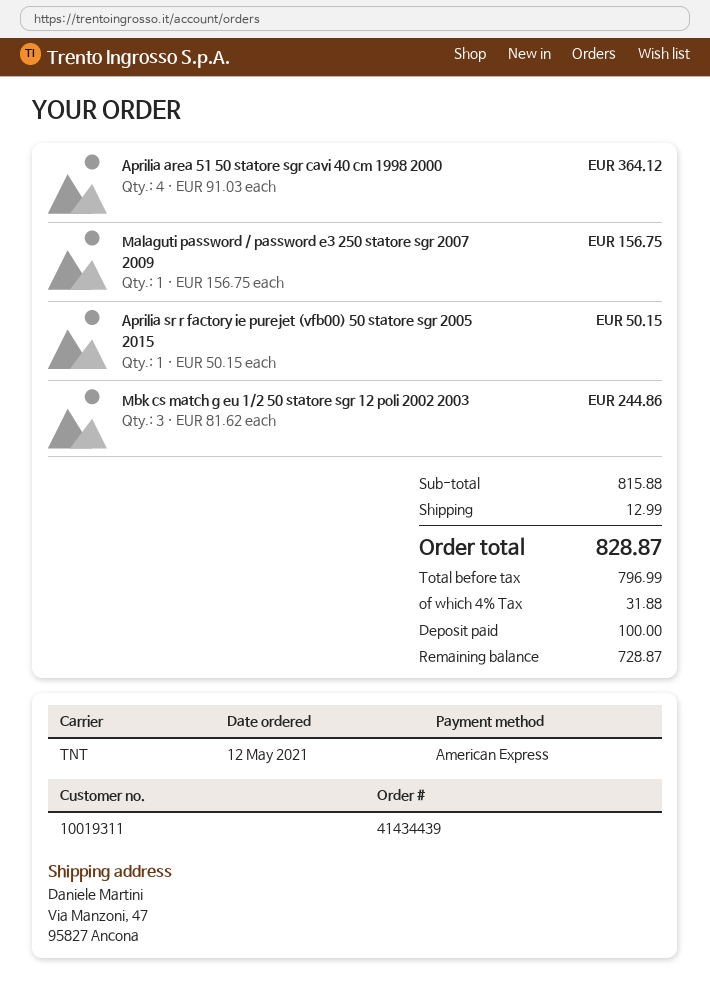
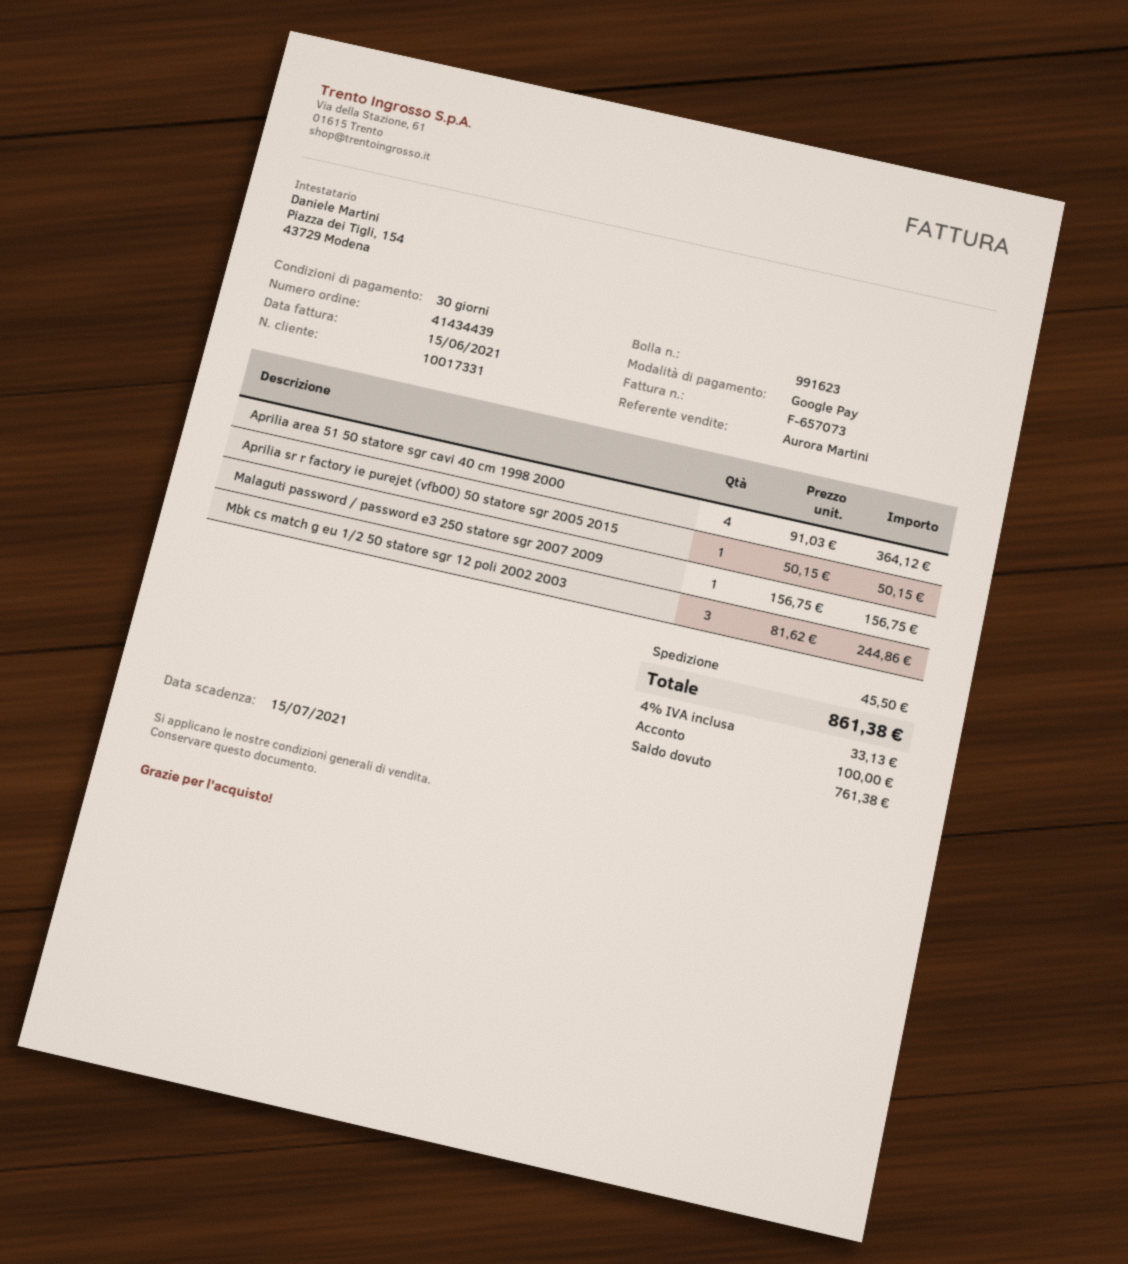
customer number: 10019311 -> 10017331
payment method: American Express -> Google Pay
shipping: 12.99 -> 45.50
tax: 4% = 31.88 -> 4% = 33.13
total: 828.87 -> 861.38
balance: 728.87 -> 761.38

